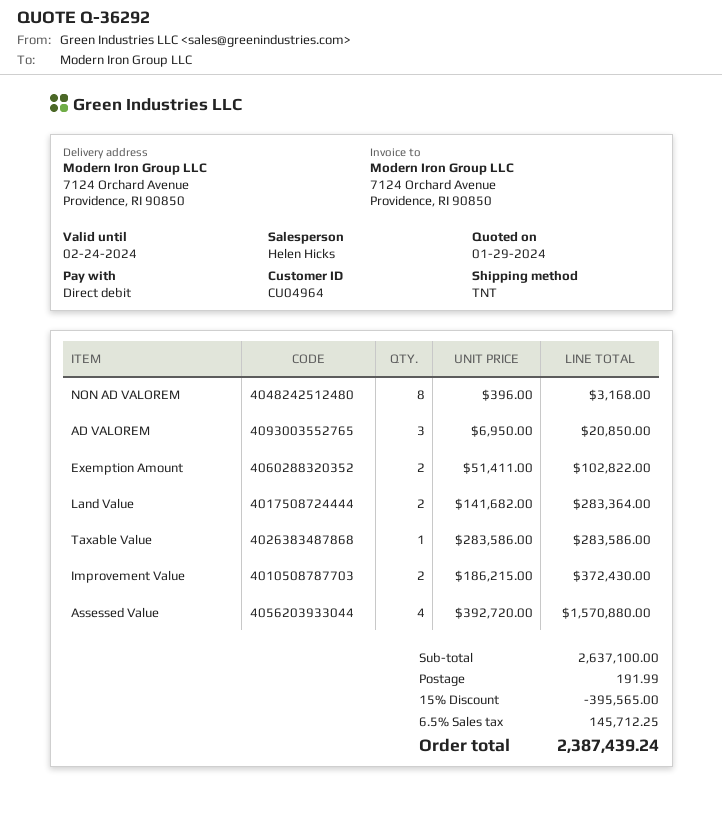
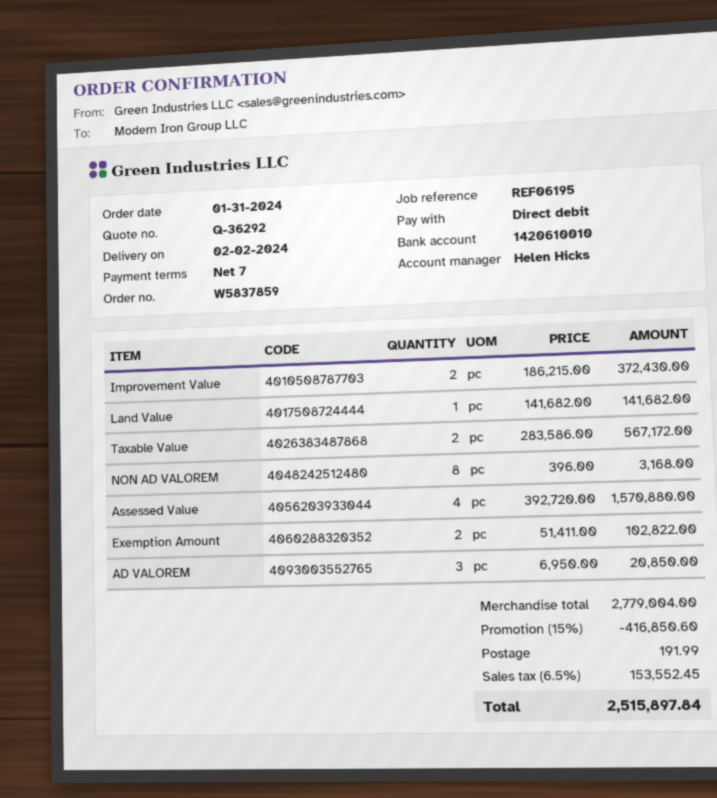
Land Value: 2 x 141682.00 = 283364.00 -> 1 x 141682.00 = 141682.00
Taxable Value: 1 x 283586.00 = 283586.00 -> 2 x 283586.00 = 567172.00
subtotal: 2637100.00 -> 2779004.00
discount: 15% = 395565.00 -> 15% = 416850.60
tax: 6.5% = 145712.25 -> 6.5% = 153552.45
total: 2387439.24 -> 2515897.84

